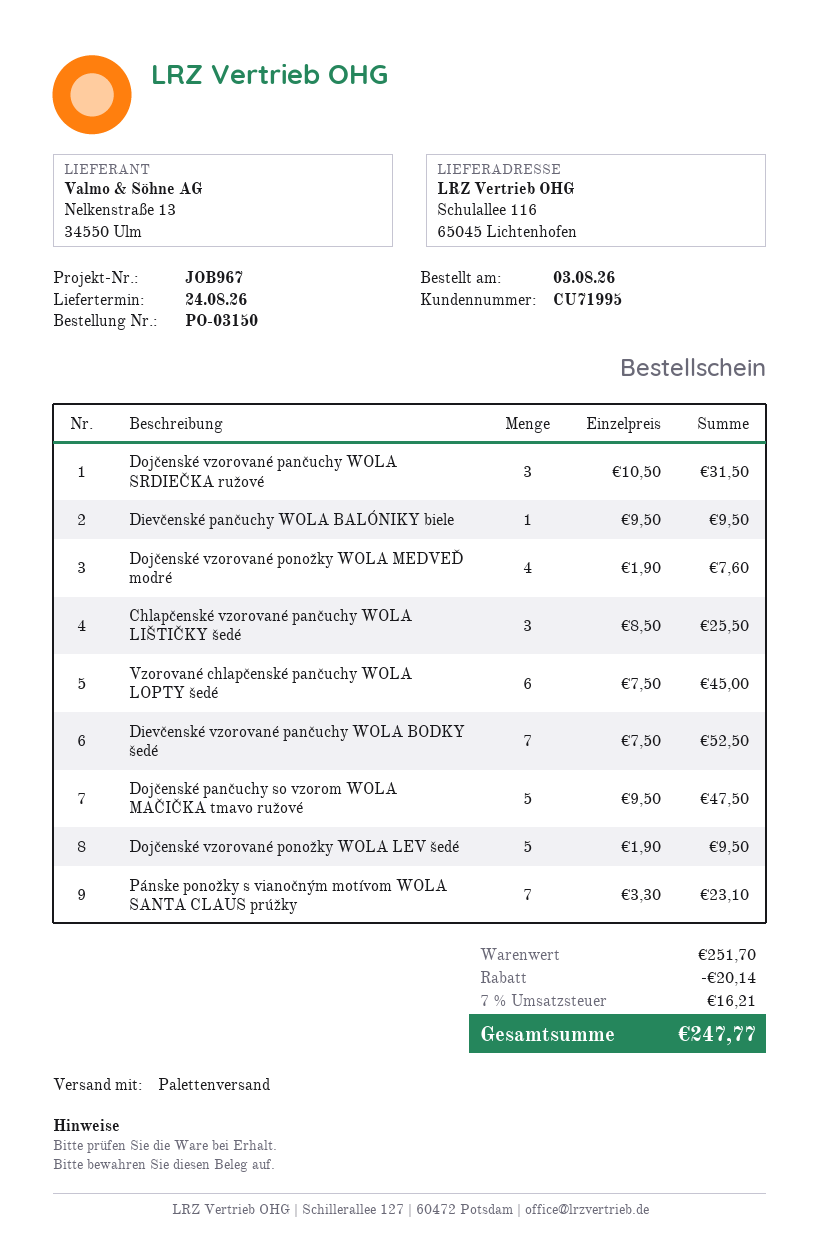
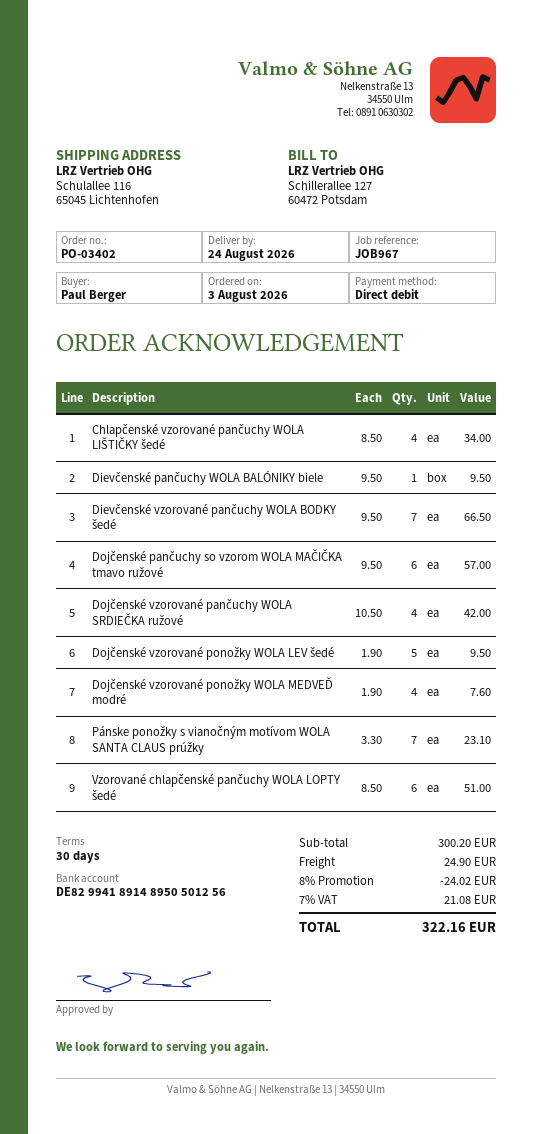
order number: PO-03150 -> PO-03402
Dojčenské vzorované pančuchy WOLA SRDIEČKA ružové: 3 x 10.50 = 31.50 -> 4 x 10.50 = 42.00
Chlapčenské vzorované pančuchy WOLA LIŠTIČKY šedé: 3 x 8.50 = 25.50 -> 4 x 8.50 = 34.00
Vzorované chlapčenské pančuchy WOLA LOPTY šedé: 6 x 7.50 = 45.00 -> 6 x 8.50 = 51.00
Dievčenské vzorované pančuchy WOLA BODKY šedé: 7 x 7.50 = 52.50 -> 7 x 9.50 = 66.50
Dojčenské pančuchy so vzorom WOLA MAČIČKA tmavo ružové: 5 x 9.50 = 47.50 -> 6 x 9.50 = 57.00
subtotal: 251.70 -> 300.20
discount: 20.14 -> 24.02
shipping: none -> 24.90
tax: 7% = 16.21 -> 7% = 21.08
total: 247.77 -> 322.16

